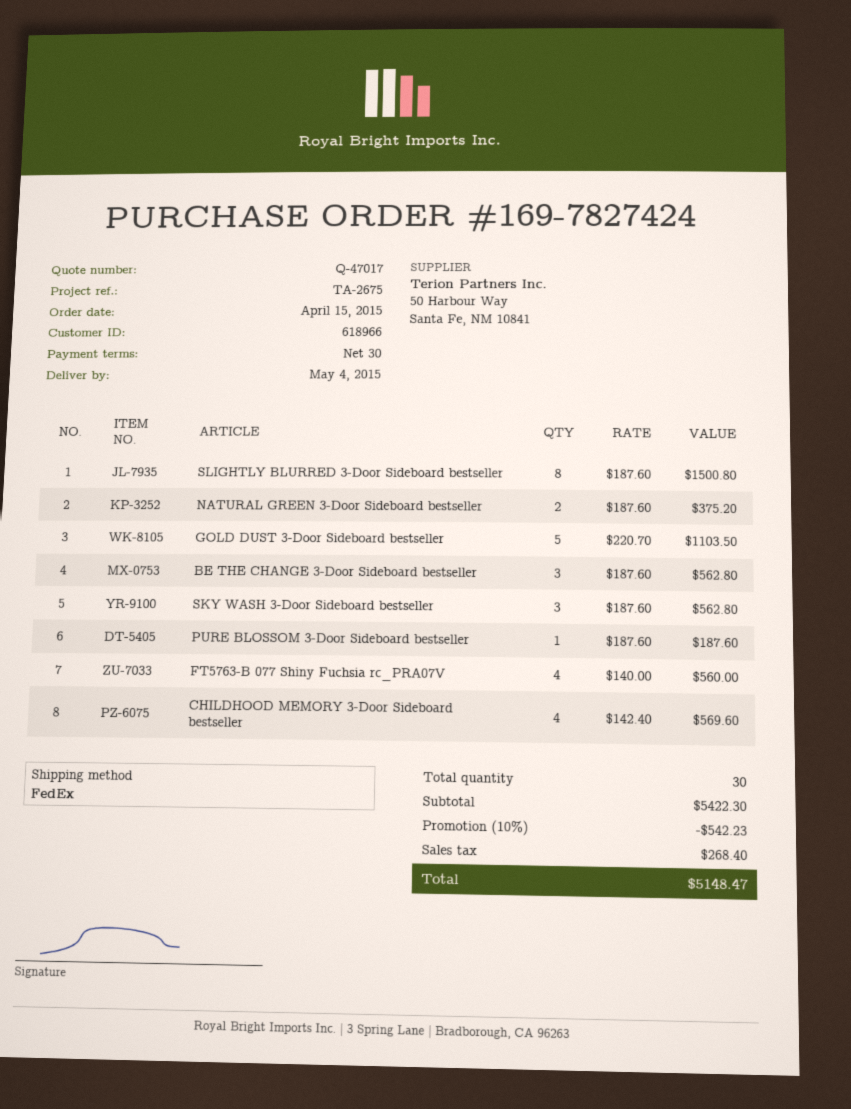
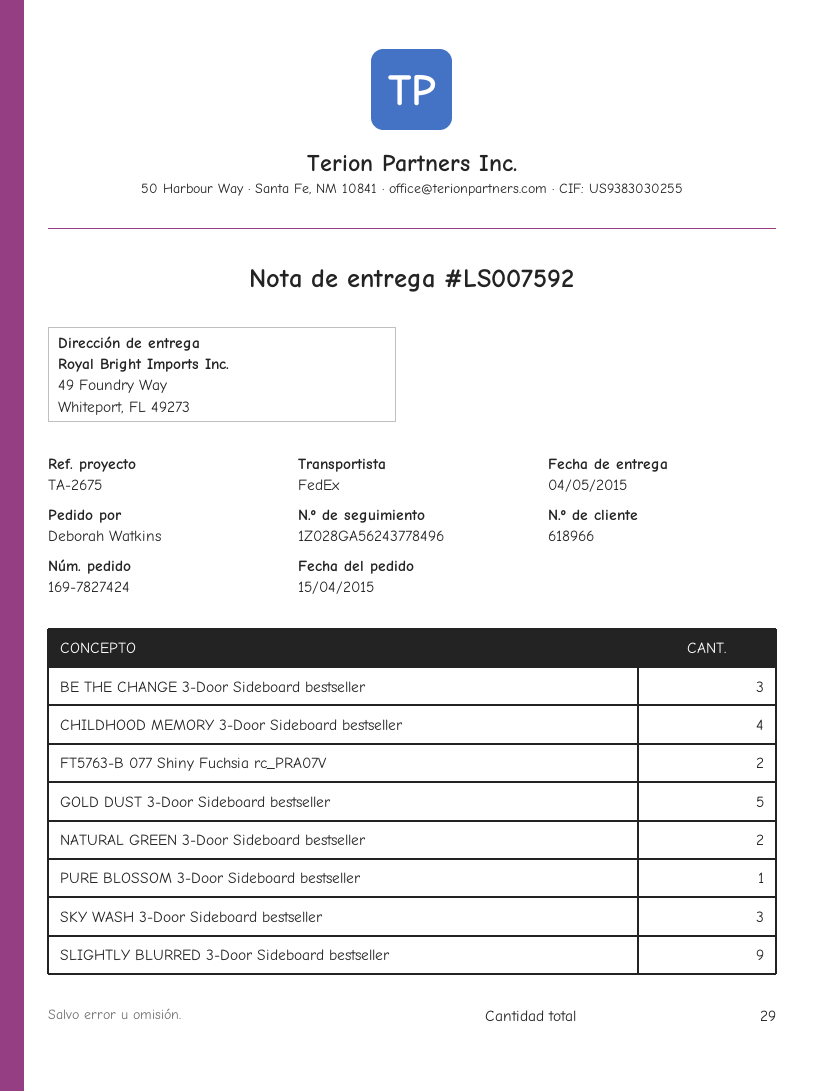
SLIGHTLY BLURRED 3-Door Sideboard bestseller: 8 -> 9
FT5763-B 077 Shiny Fuchsia rc_PRA07V: 4 -> 2
total quantity: 30 -> 29

